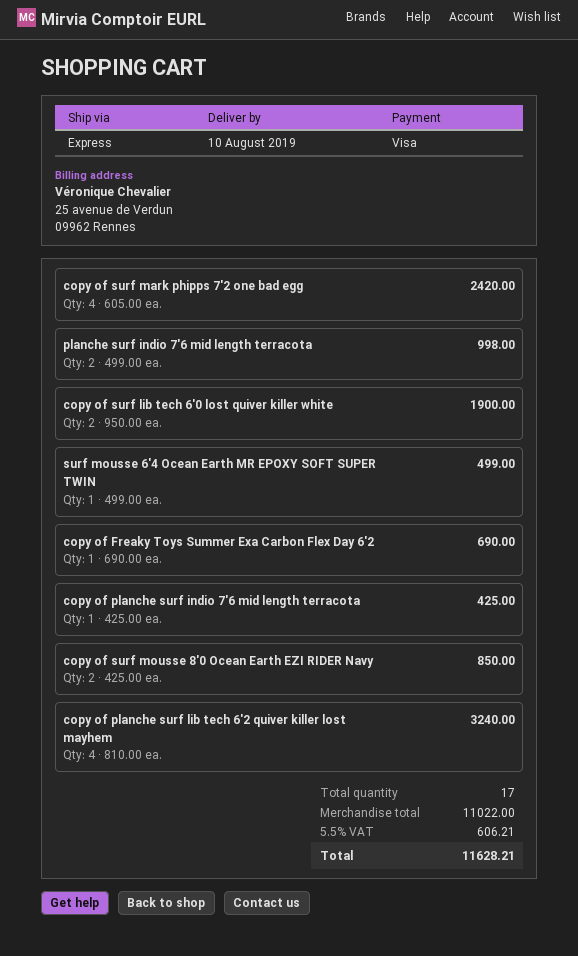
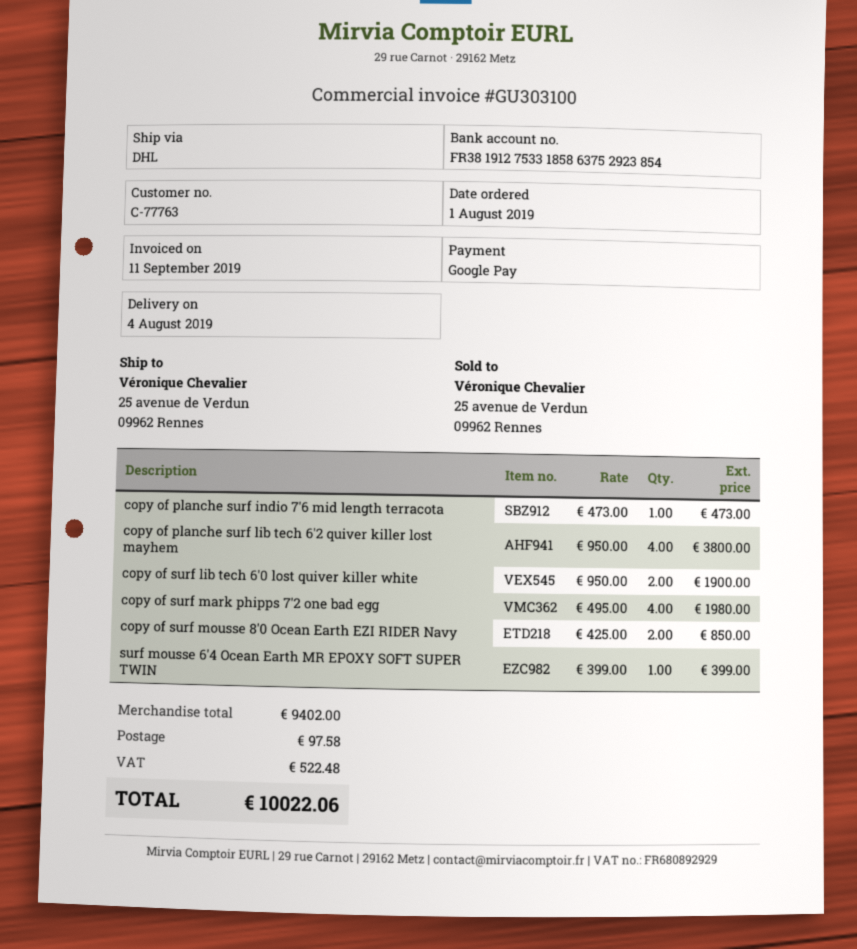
delivery date: 2019-08-10 -> 2019-08-04
payment method: Visa -> Google Pay
shipping method: express -> DHL
copy of surf mark phipps 7'2 one bad egg: 4 x 605.00 = 2420.00 -> 4 x 495.00 = 1980.00
planche surf indio 7'6 mid length terracota: 2 x 499.00 = 998.00 -> none
surf mousse 6'4 Ocean Earth MR EPOXY SOFT SUPER TWIN: 1 x 499.00 = 499.00 -> 1 x 399.00 = 399.00
copy of Freaky Toys Summer Exa Carbon Flex Day 6'2: 1 x 690.00 = 690.00 -> none
copy of planche surf indio 7'6 mid length terracota: 1 x 425.00 = 425.00 -> 1 x 473.00 = 473.00
copy of planche surf lib tech 6'2 quiver killer lost mayhem: 4 x 810.00 = 3240.00 -> 4 x 950.00 = 3800.00
subtotal: 11022.00 -> 9402.00
shipping: none -> 97.58
tax: 606.21 -> 522.48
total: 11628.21 -> 10022.06

